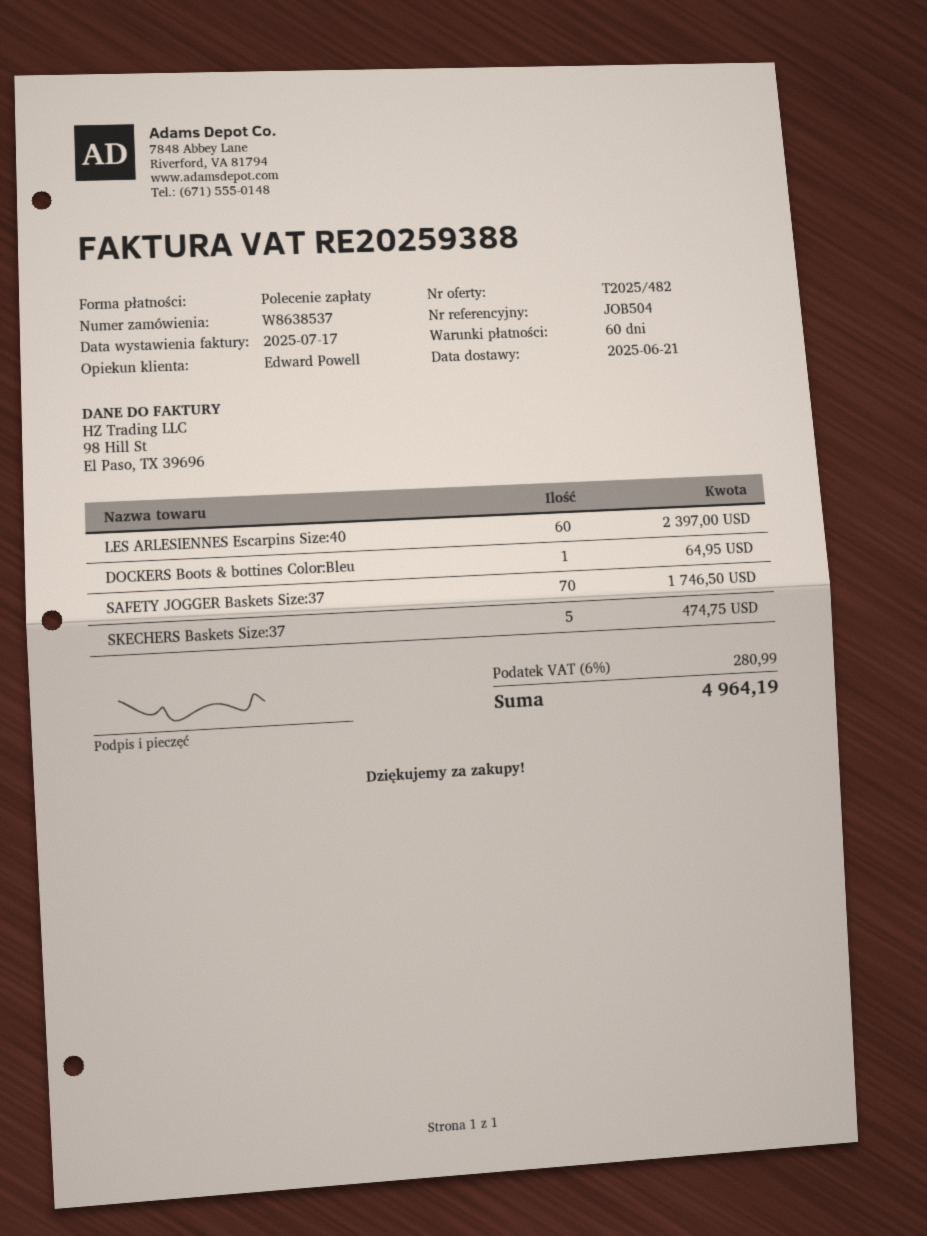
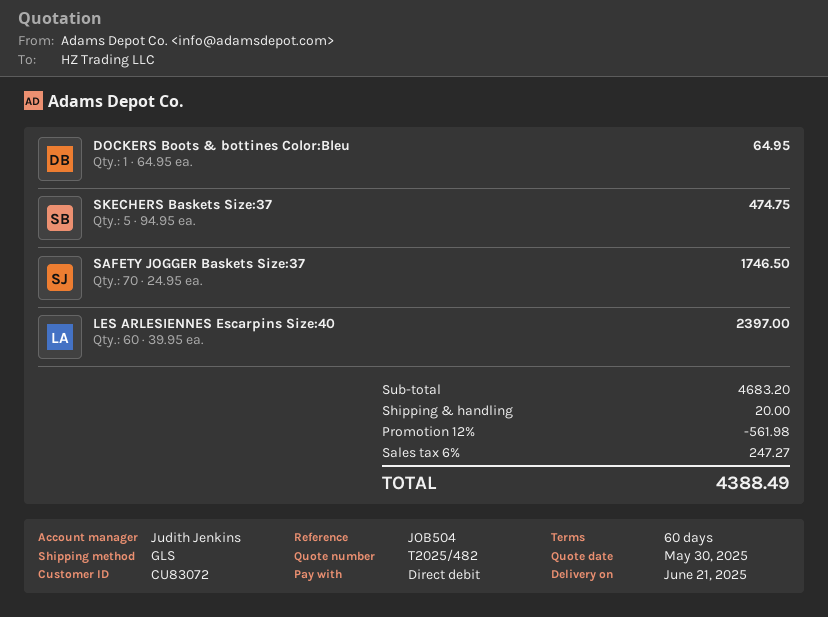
sales rep: Edward Powell -> Judith Jenkins
discount: none -> 12% = 561.98
shipping: none -> 20.00
tax: 6% = 280.99 -> 6% = 247.27
total: 4964.19 -> 4388.49

